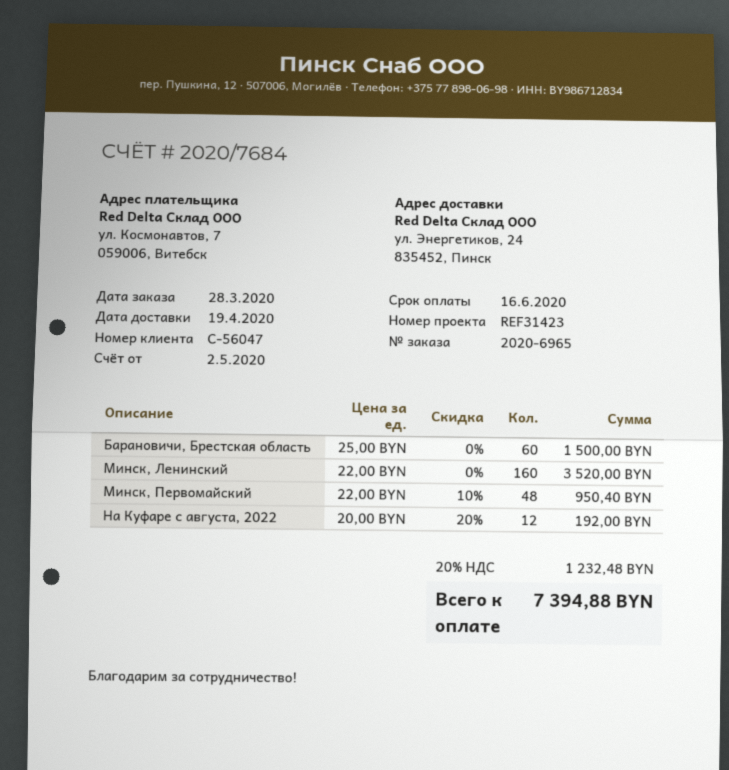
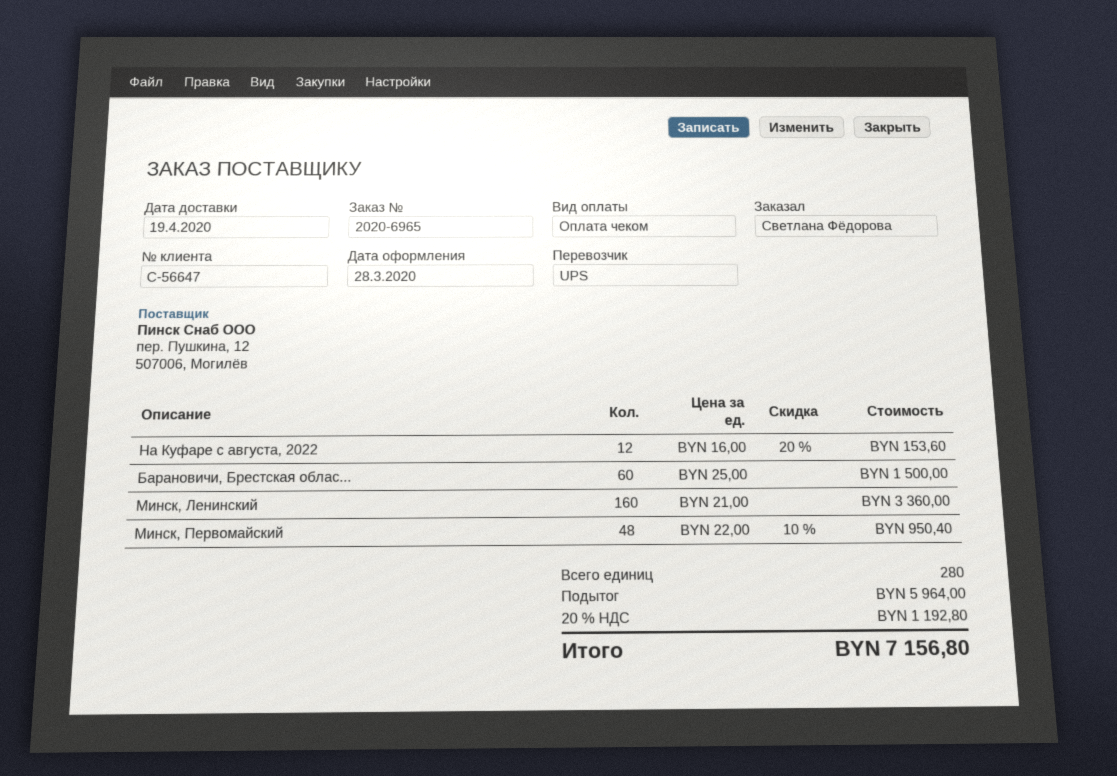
customer number: C-56047 -> C-56647
Минск, Ленинский: 160 x 22.00 = 3520.00 -> 160 x 21.00 = 3360.00
На Куфаре с августа, 2022: 12 x 20.00 - 20% = 192.00 -> 12 x 16.00 - 20% = 153.60
tax: 20% = 1232.48 -> 20% = 1192.80
total: 7394.88 -> 7156.80

